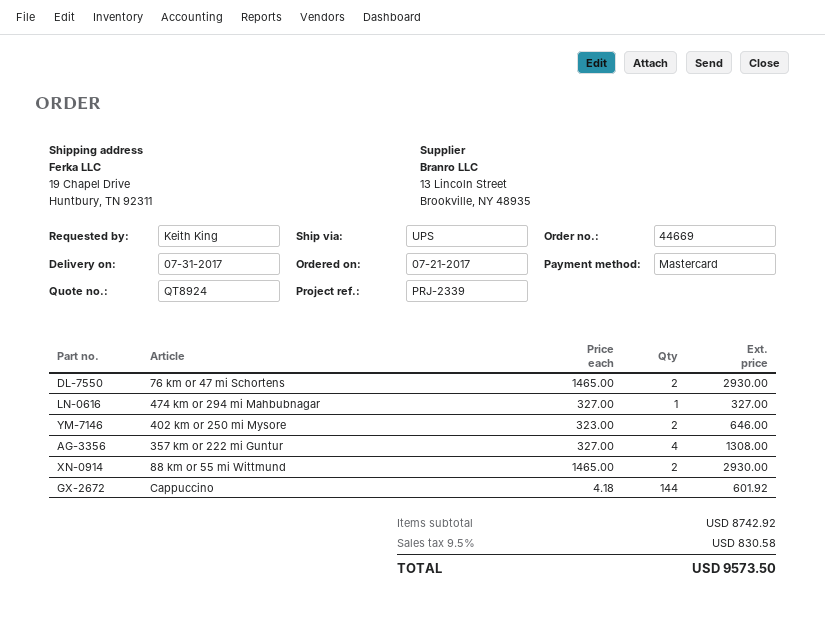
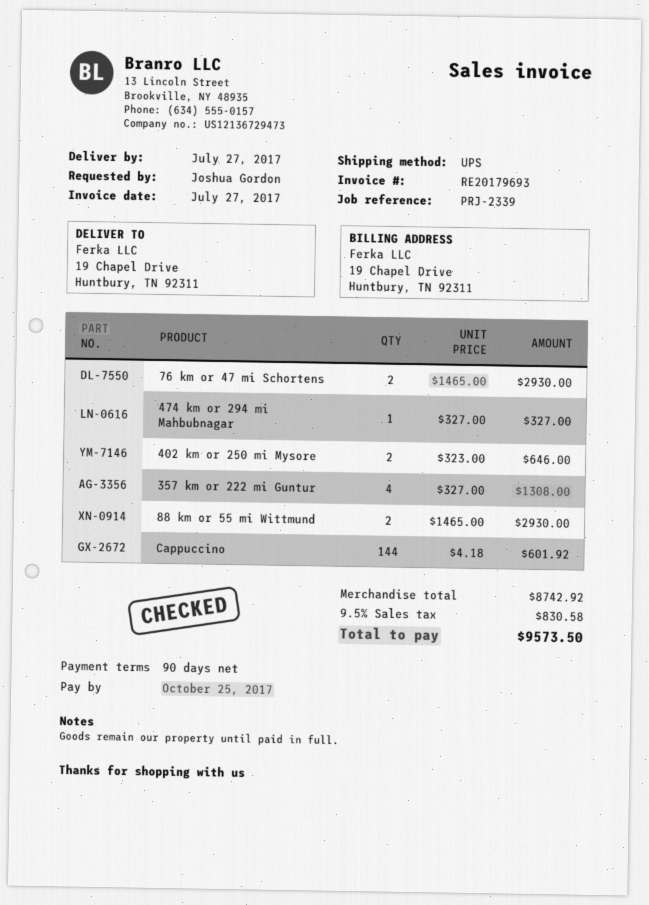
delivery date: 2017-07-31 -> 2017-07-27
ordered by: Keith King -> Joshua Gordon

